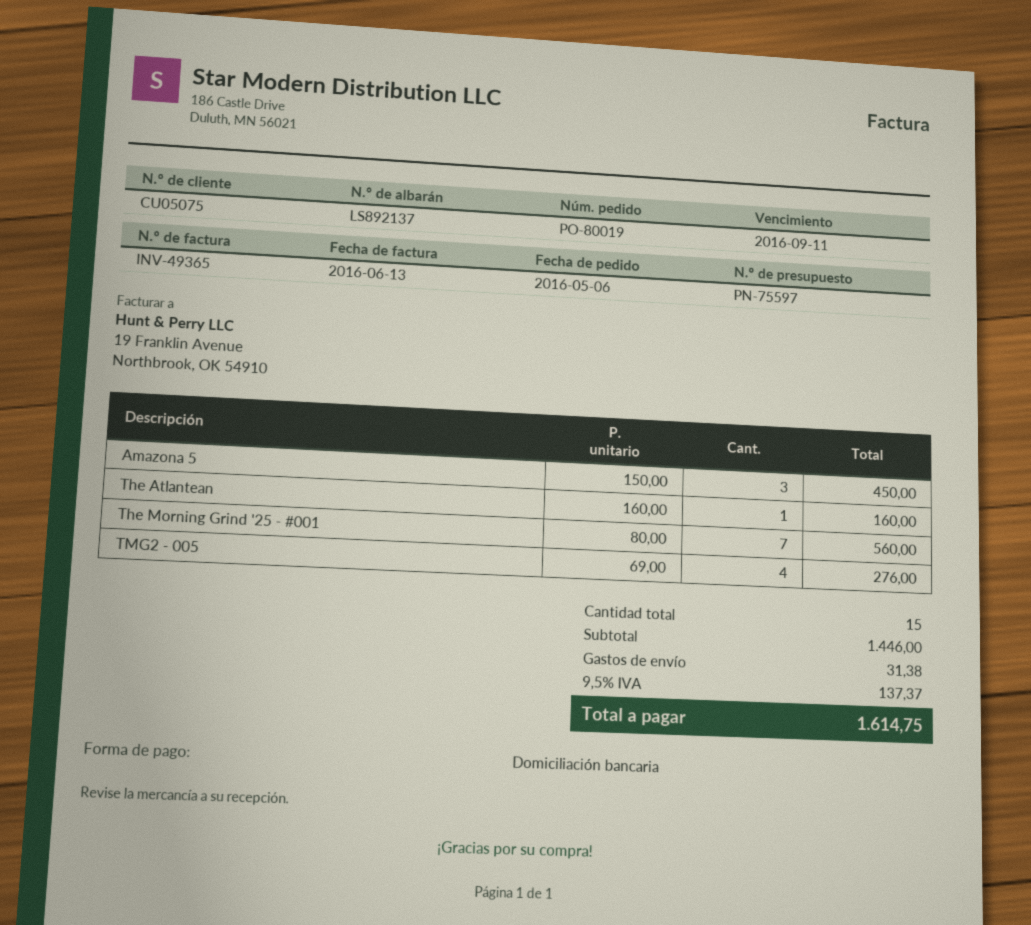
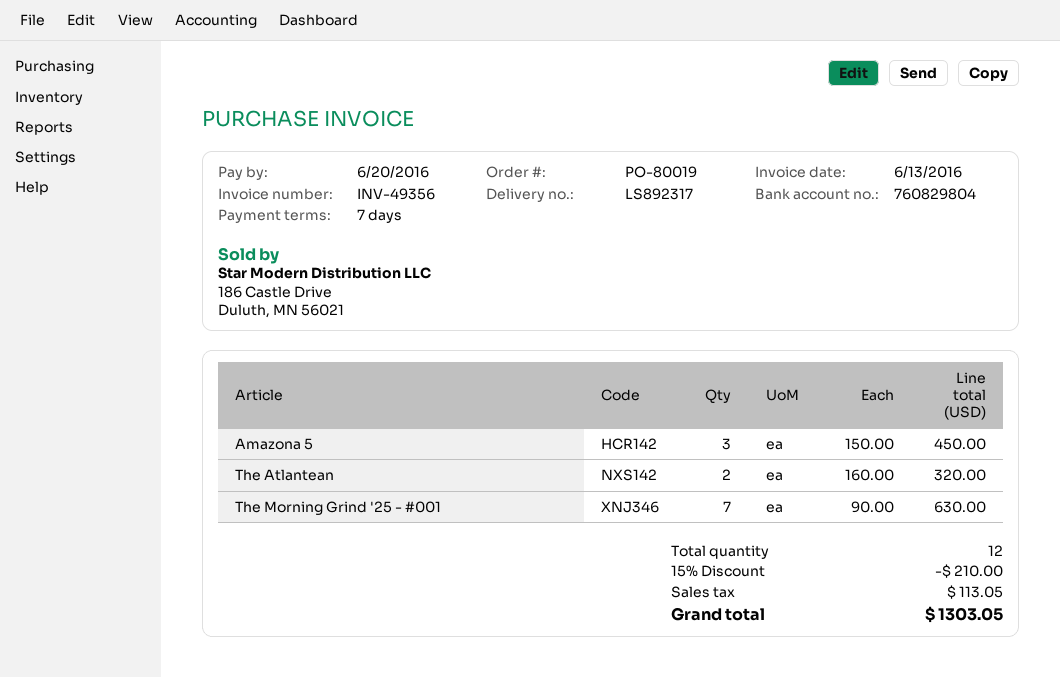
delivery note number: LS892137 -> LS892317
invoice number: INV-49365 -> INV-49356
due date: 2016-09-11 -> 2016-06-20
The Atlantean: 1 x 160.00 = 160.00 -> 2 x 160.00 = 320.00
The Morning Grind '25 - #001: 7 x 80.00 = 560.00 -> 7 x 90.00 = 630.00
TMG2 - 005: 4 x 69.00 = 276.00 -> none
total quantity: 15 -> 12
discount: none -> 15% = 210.00
shipping: 31.38 -> none
tax: 137.37 -> 113.05
total: 1614.75 -> 1303.05

